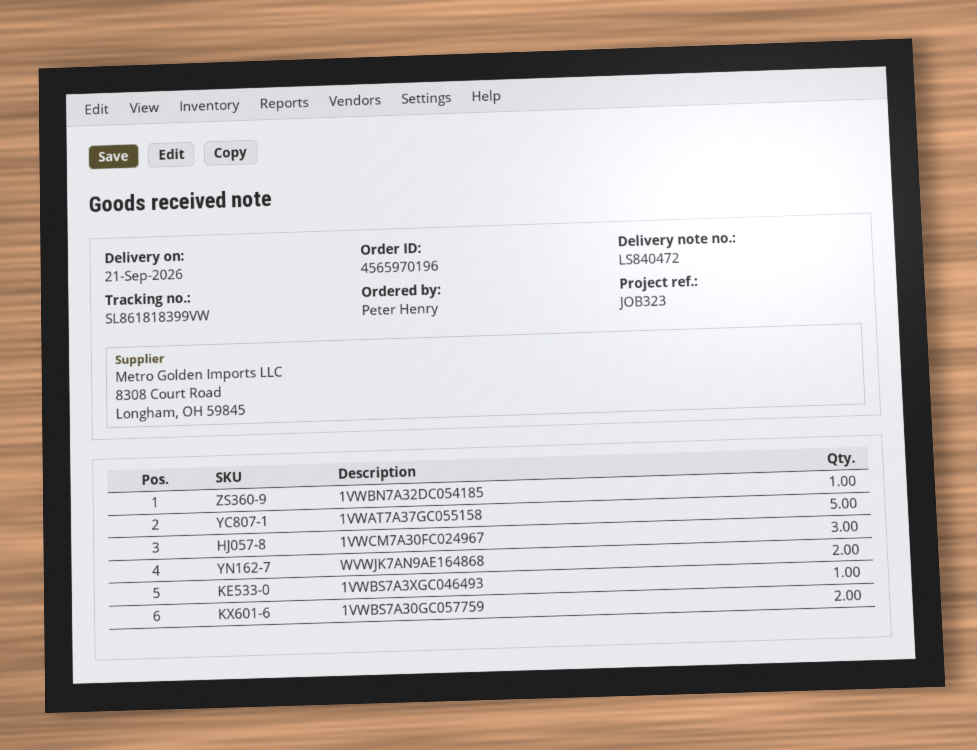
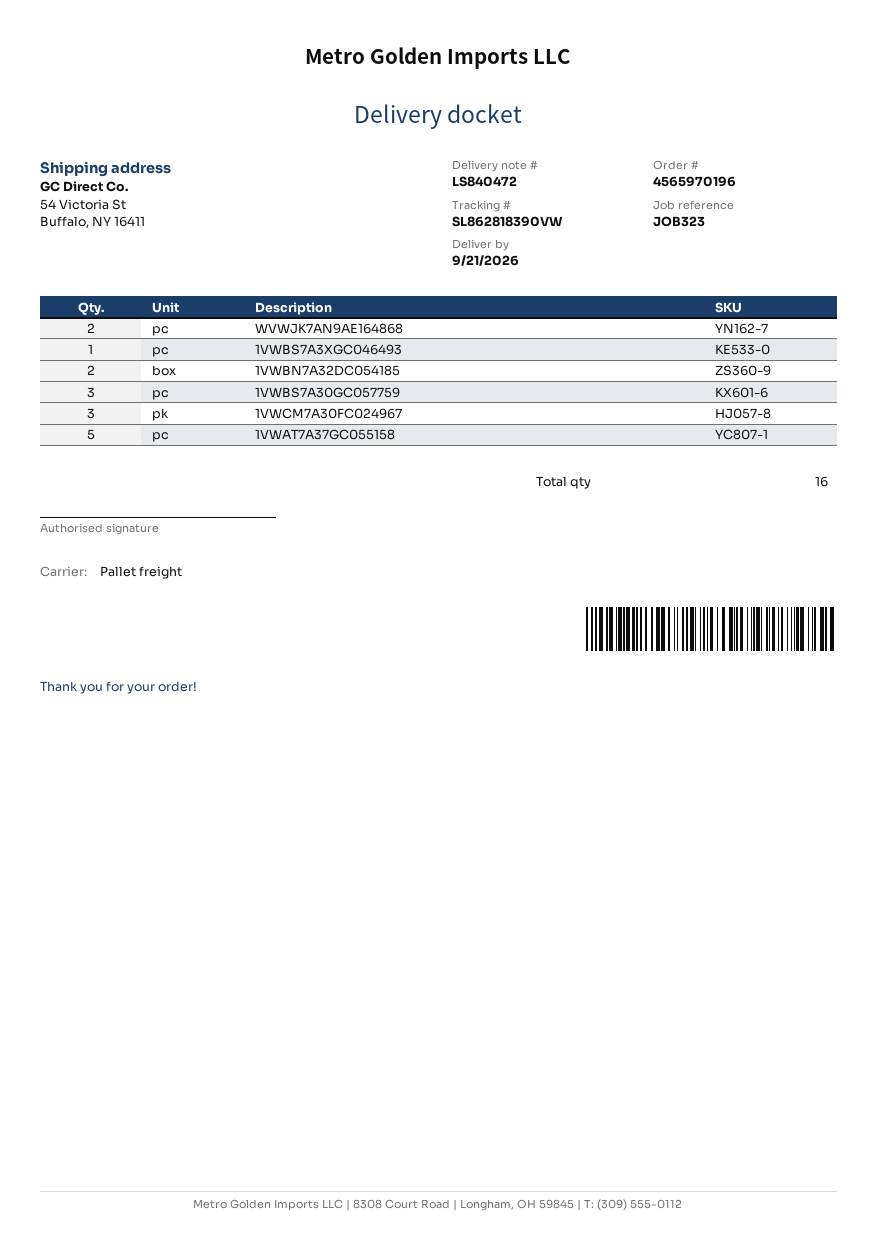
tracking number: SL861818399VW -> SL862818390VW
1VWBN7A32DC054185: 1 -> 2
1VWBS7A30GC057759: 2 -> 3

